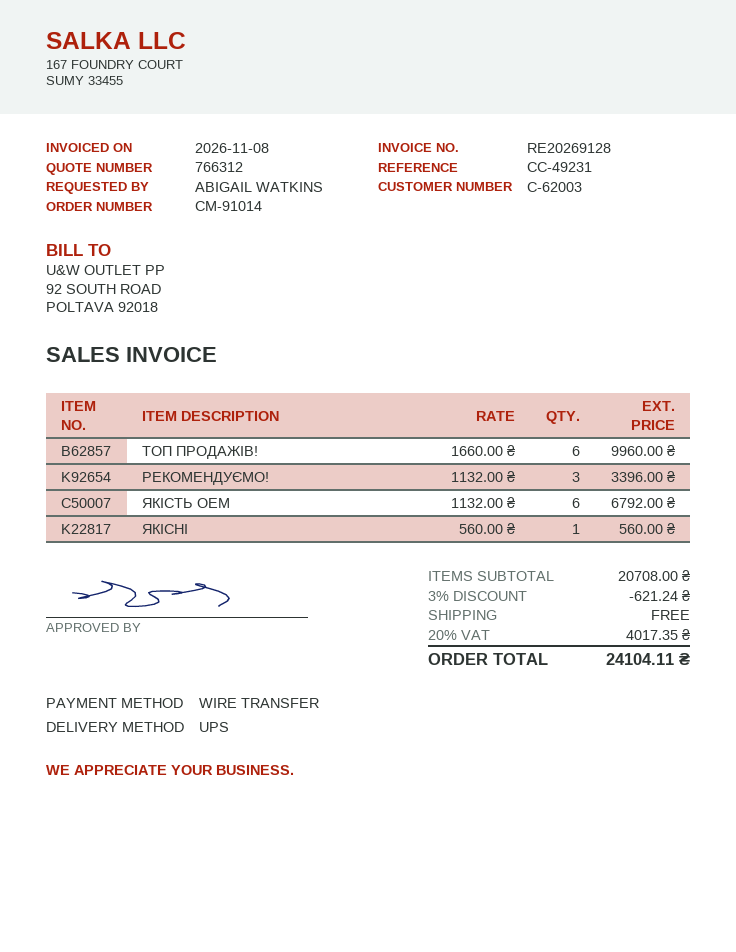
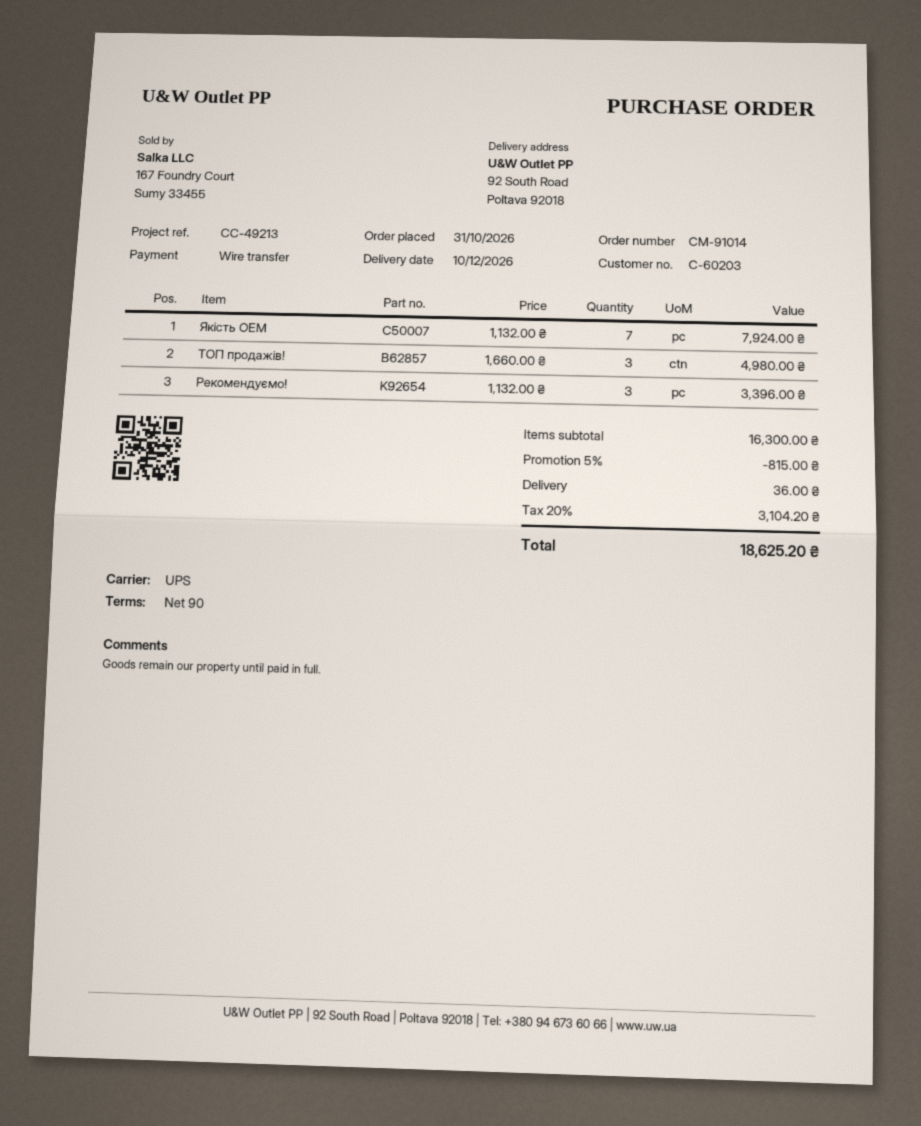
customer number: C-62003 -> C-60203
reference: CC-49231 -> CC-49213
ТОП ПРОДАЖІВ!: 6 x 1660.00 = 9960.00 -> 3 x 1660.00 = 4980.00
ЯКІСТЬ OEM: 6 x 1132.00 = 6792.00 -> 7 x 1132.00 = 7924.00
ЯКІСНІ: 1 x 560.00 = 560.00 -> none
subtotal: 20708.00 -> 16300.00
discount: 3% = 621.24 -> 5% = 815.00
shipping: 0.00 -> 36.00
tax: 20% = 4017.35 -> 20% = 3104.20
total: 24104.11 -> 18625.20

